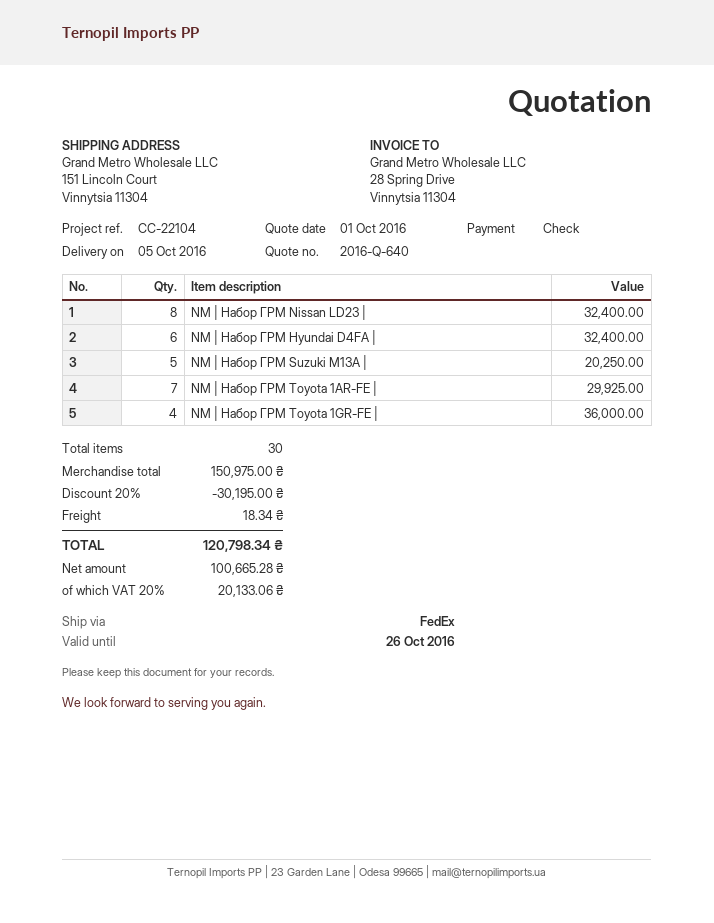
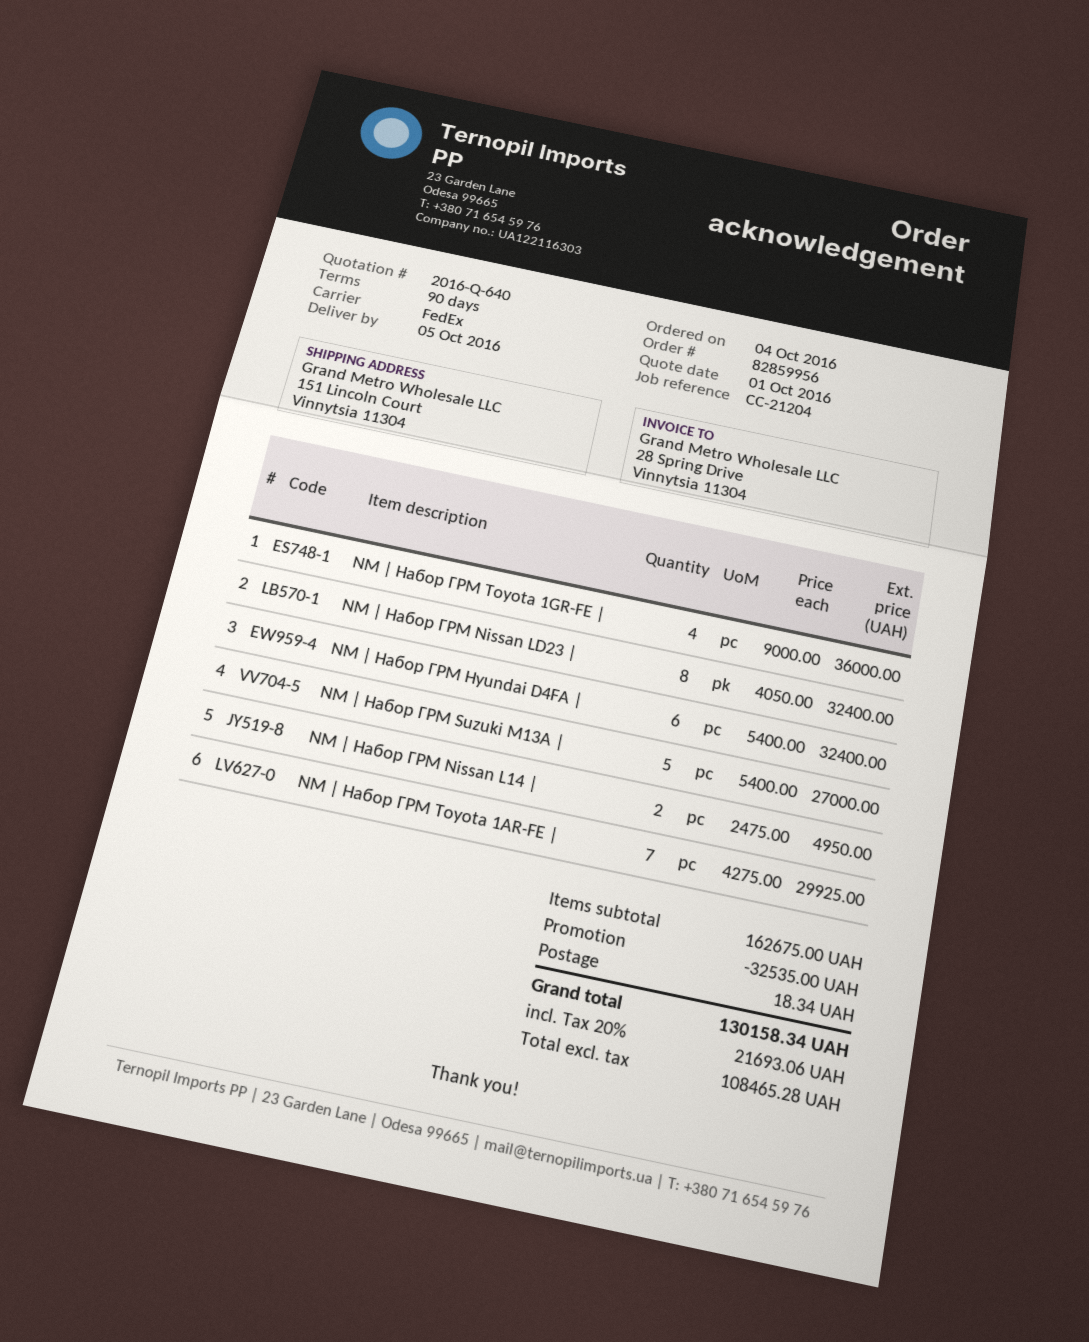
reference: CC-22104 -> CC-21204
NM | Набор ГРМ Suzuki M13A |: 5 for 20250.00 -> 5 for 27000.00
NM | Набор ГРМ Nissan L14 |: none -> 2 for 4950.00
subtotal: 150975.00 -> 162675.00
discount: 30195.00 -> 32535.00
net: 100665.28 -> 108465.28
tax: 20% = 20133.06 -> 20% = 21693.06
total: 120798.34 -> 130158.34

